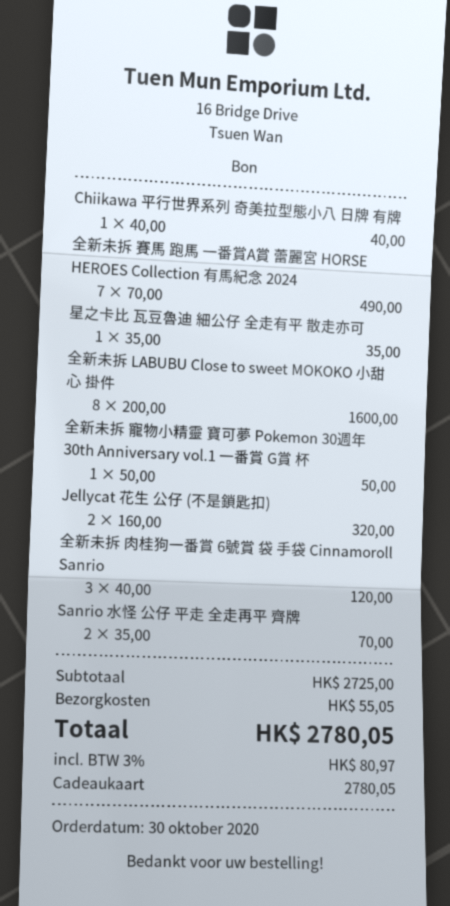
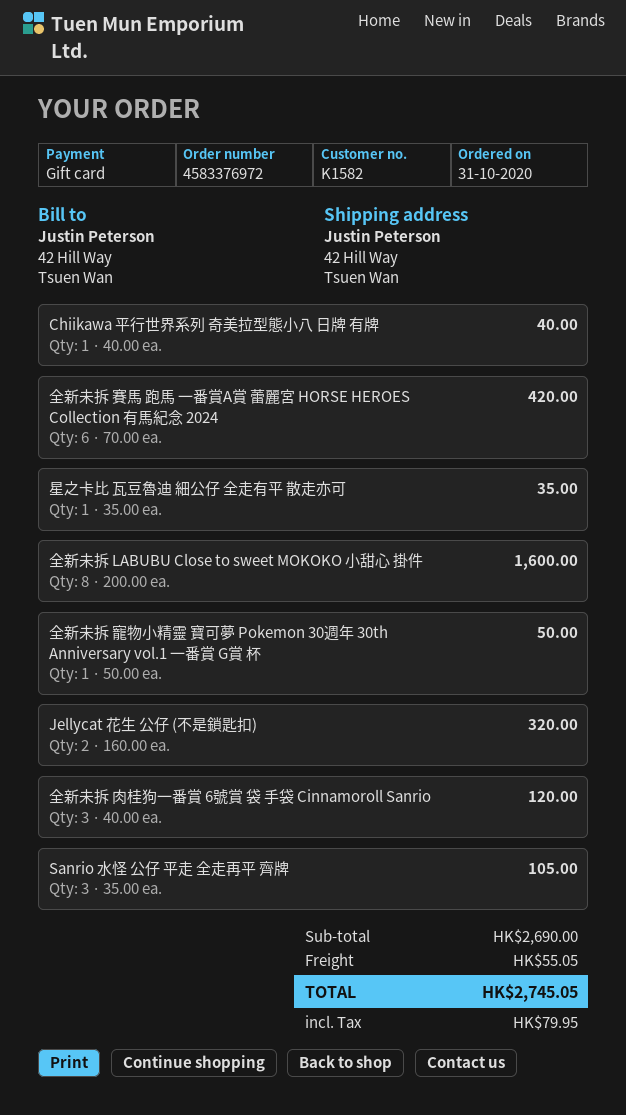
order date: 2020-10-30 -> 2020-10-31
全新未拆 賽馬 跑馬 一番賞A賞 蕾麗宮 HORSE HEROES Collection 有馬紀念 2024: 7 x 70.00 = 490.00 -> 6 x 70.00 = 420.00
Sanrio 水怪 公仔 平走 全走再平 齊牌: 2 x 35.00 = 70.00 -> 3 x 35.00 = 105.00
subtotal: 2725.00 -> 2690.00
tax: 80.97 -> 79.95
total: 2780.05 -> 2745.05

